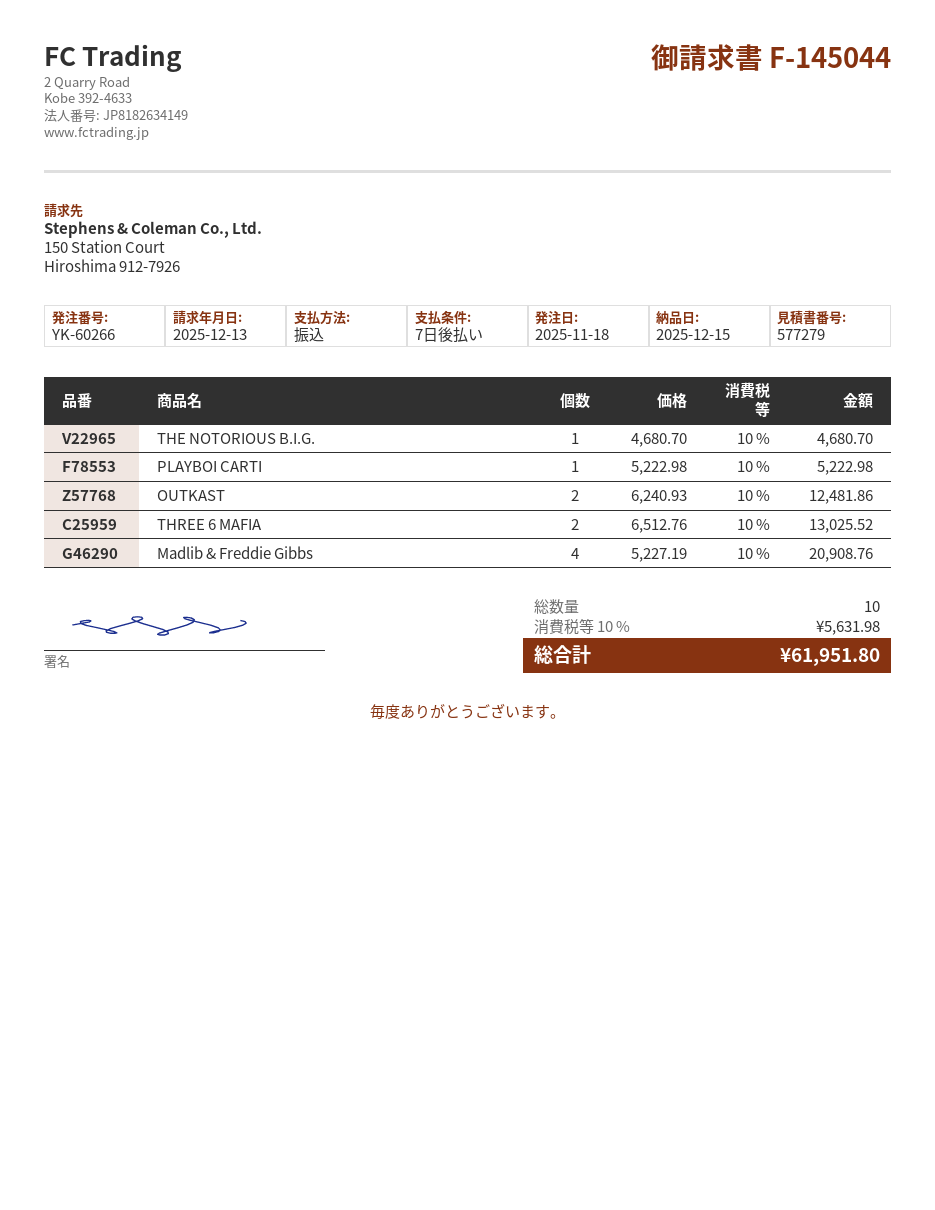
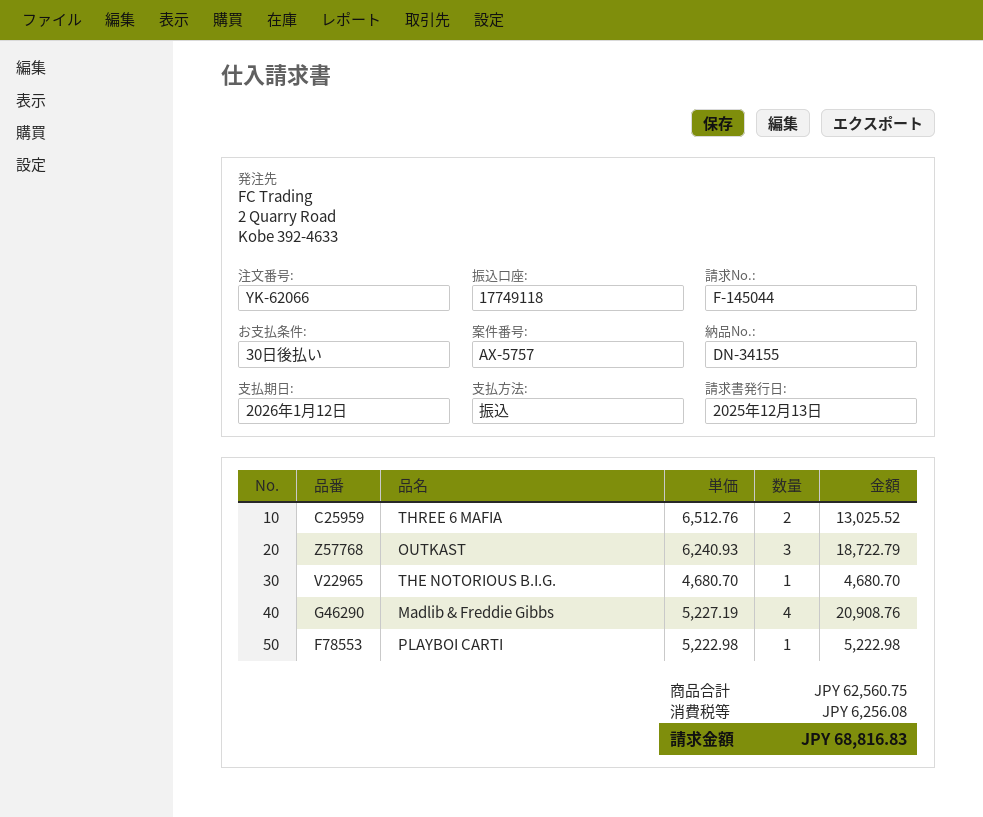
order number: YK-60266 -> YK-62066
payment terms: 7 days -> 30 days
OUTKAST: 2 x 6240.93 = 12481.86 -> 3 x 6240.93 = 18722.79
tax: 5631.98 -> 6256.08
total: 61951.80 -> 68816.83

